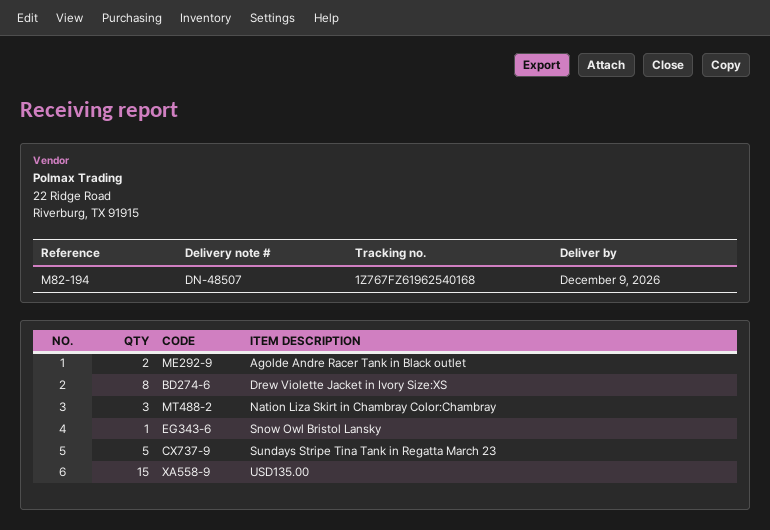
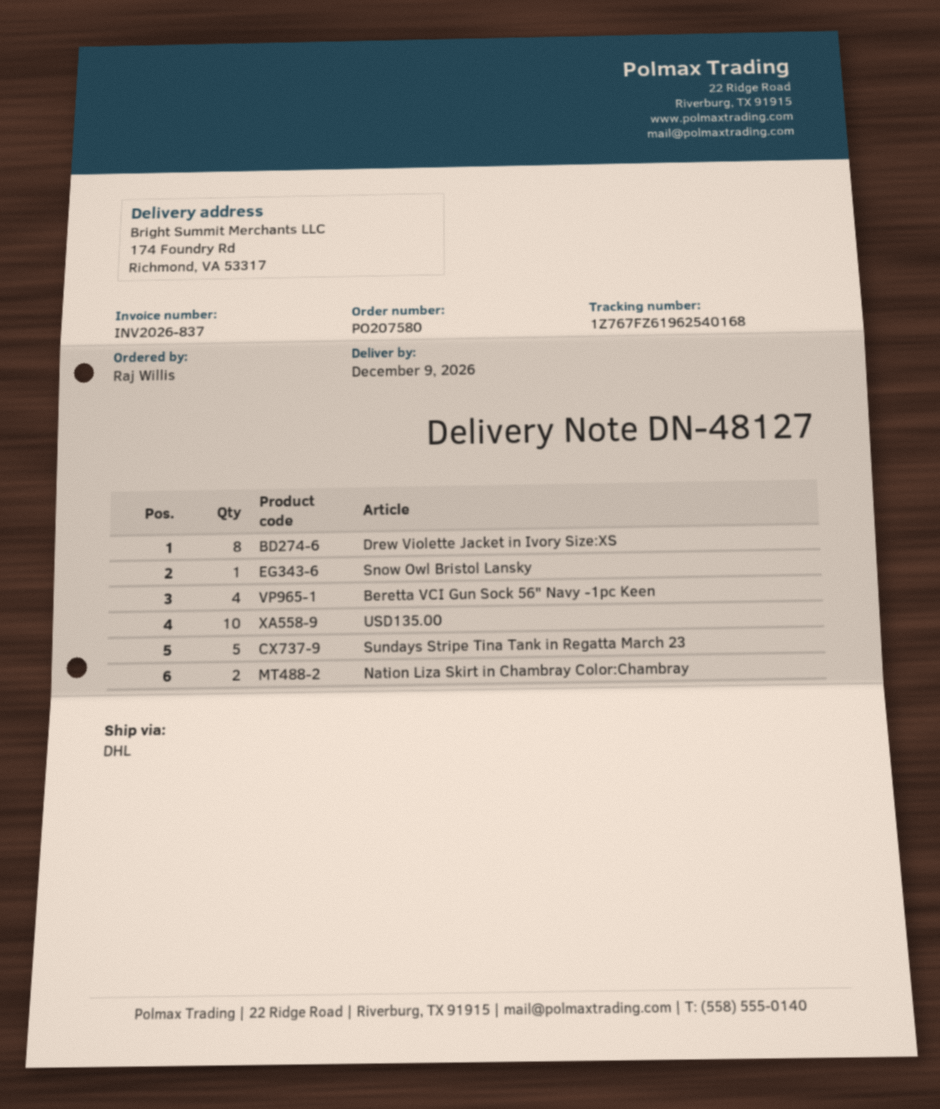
delivery note number: DN-48507 -> DN-48127
Agolde Andre Racer Tank in Black outlet: 2 -> none
Nation Liza Skirt in Chambray Color:Chambray: 3 -> 2
USD135.00: 15 -> 10
Beretta VCI Gun Sock 56" Navy -1pc Keen: none -> 4

